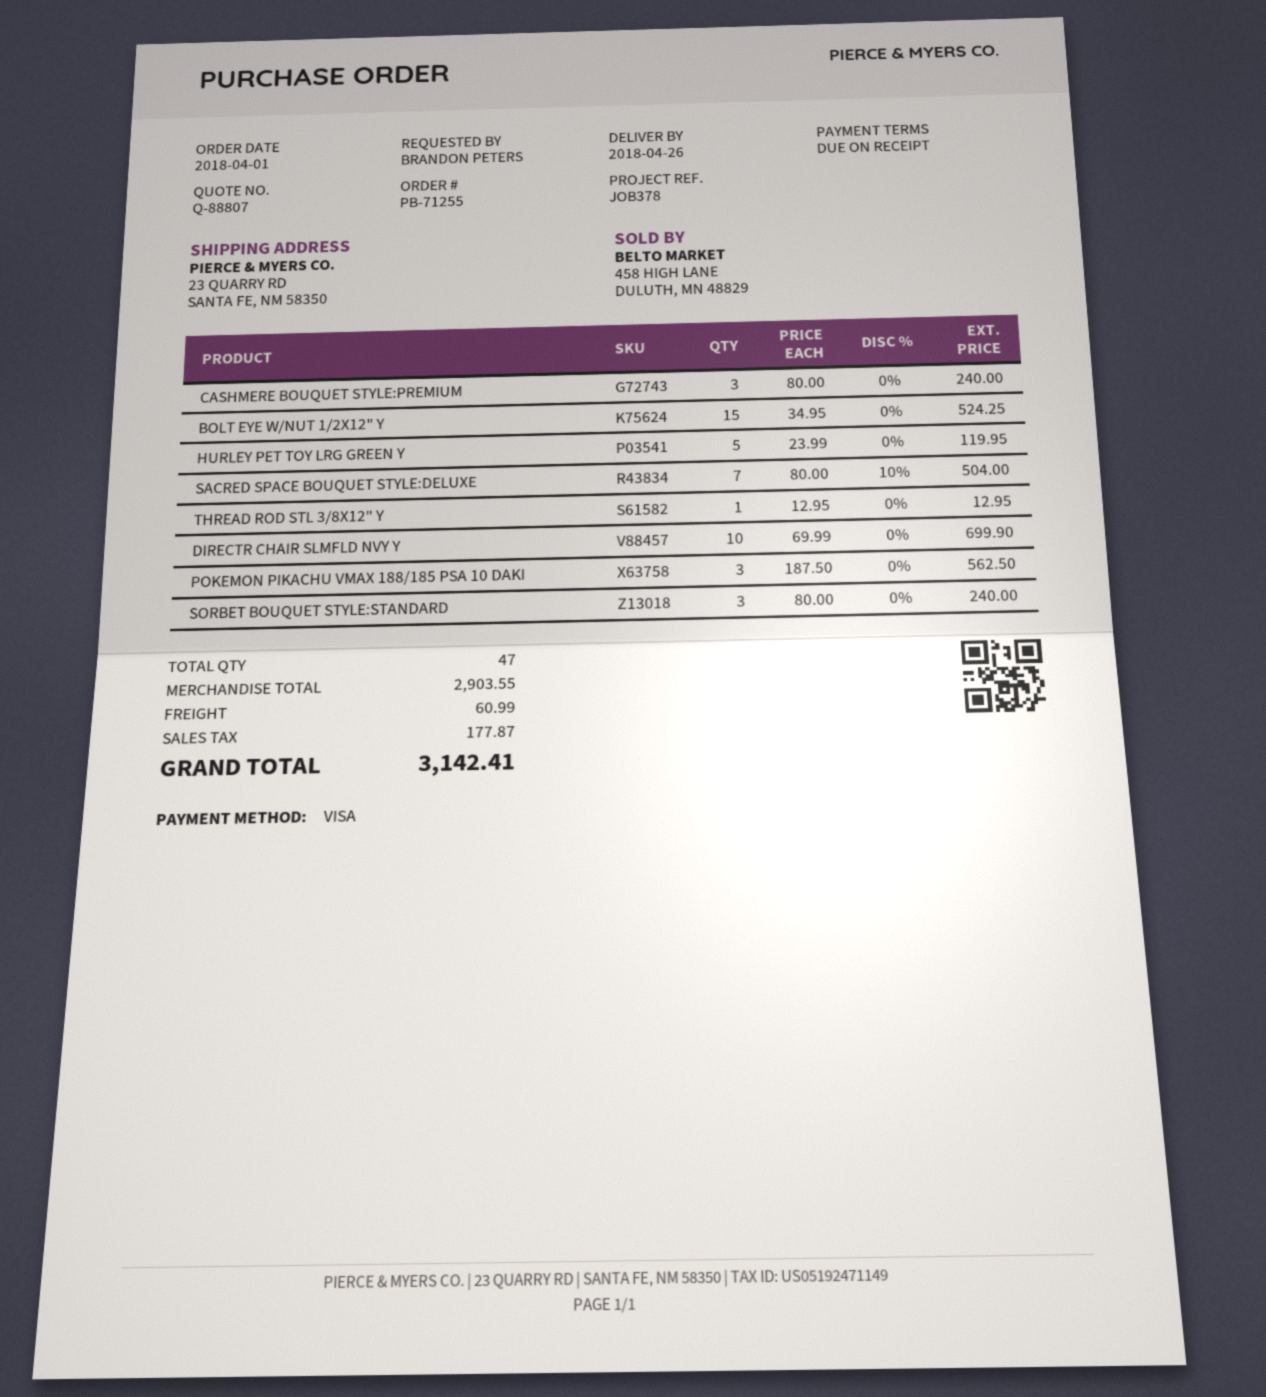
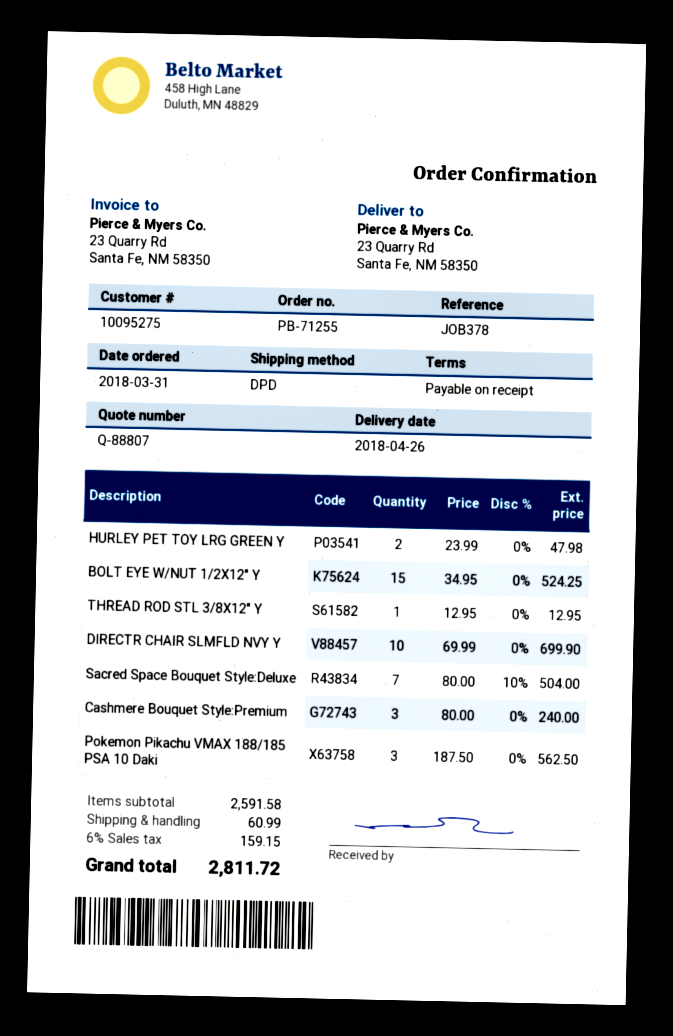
order date: 2018-04-01 -> 2018-03-31
HURLEY PET TOY LRG GREEN Y: 5 x 23.99 = 119.95 -> 2 x 23.99 = 47.98
SORBET BOUQUET STYLE:STANDARD: 3 x 80.00 = 240.00 -> none
subtotal: 2903.55 -> 2591.58
tax: 177.87 -> 159.15
total: 3142.41 -> 2811.72

